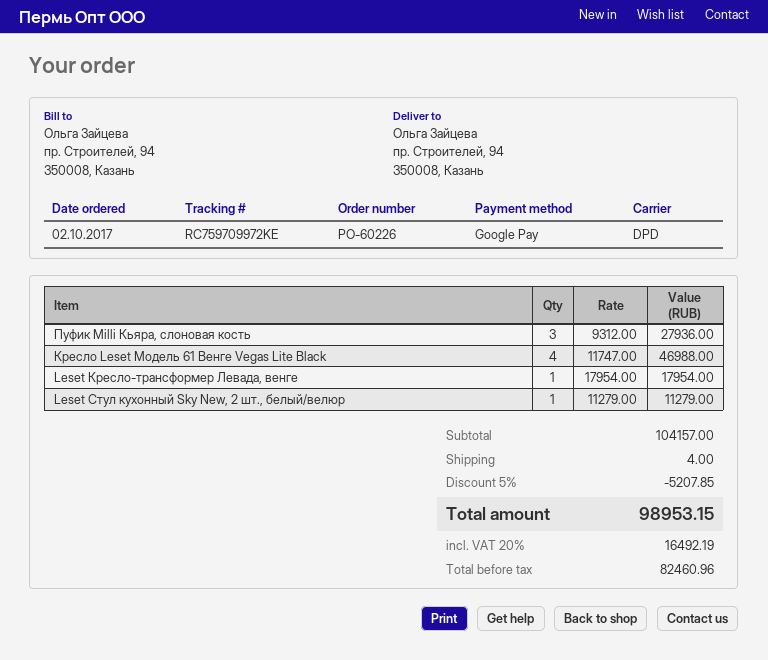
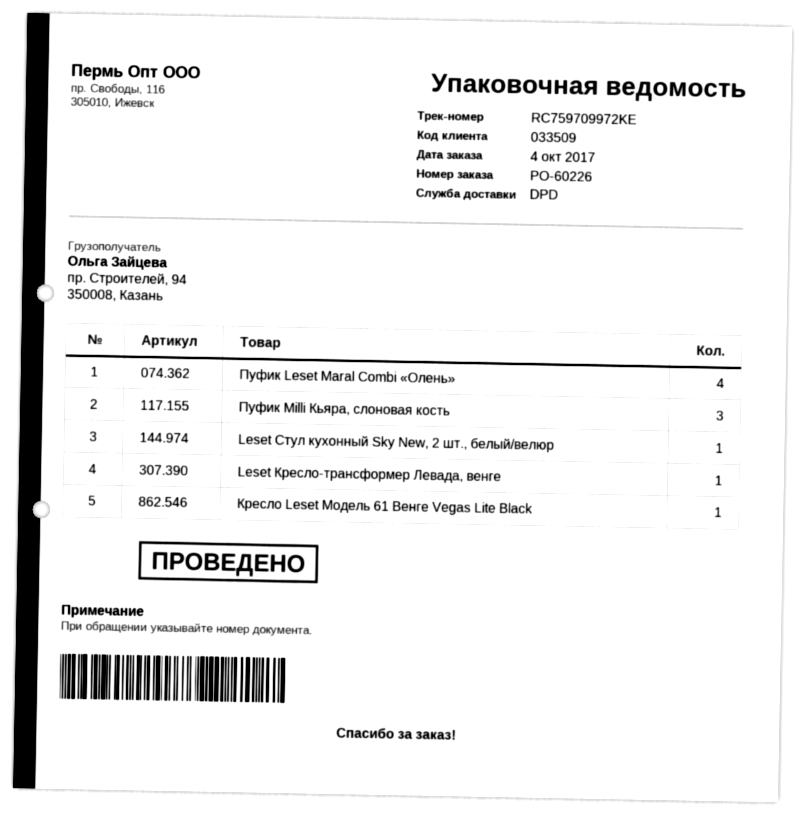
order date: 2017-10-02 -> 2017-10-04
Кресло Leset Модель 61 Венге Vegas Lite Black: 4 -> 1
Пуфик Leset Maral Combi «Олень»: none -> 4

